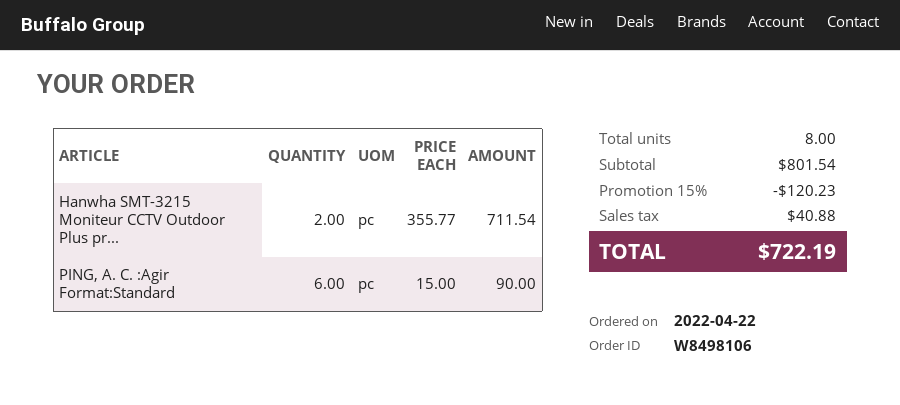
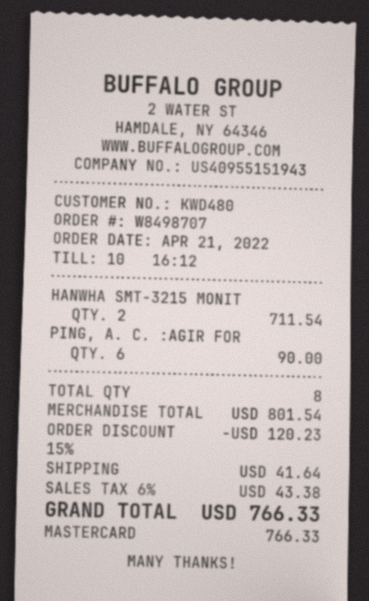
order number: W8498106 -> W8498707
order date: 2022-04-22 -> 2022-04-21
shipping: none -> 41.64
tax: 40.88 -> 43.38
total: 722.19 -> 766.33

